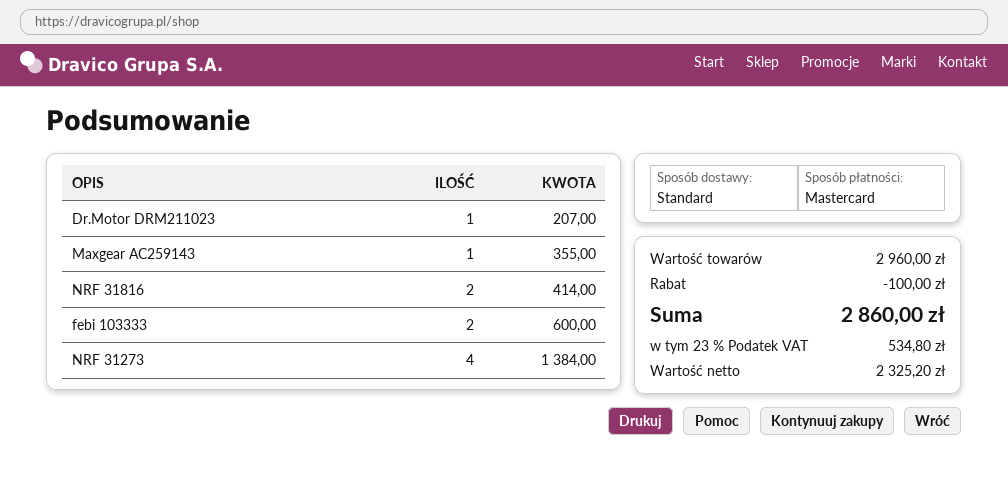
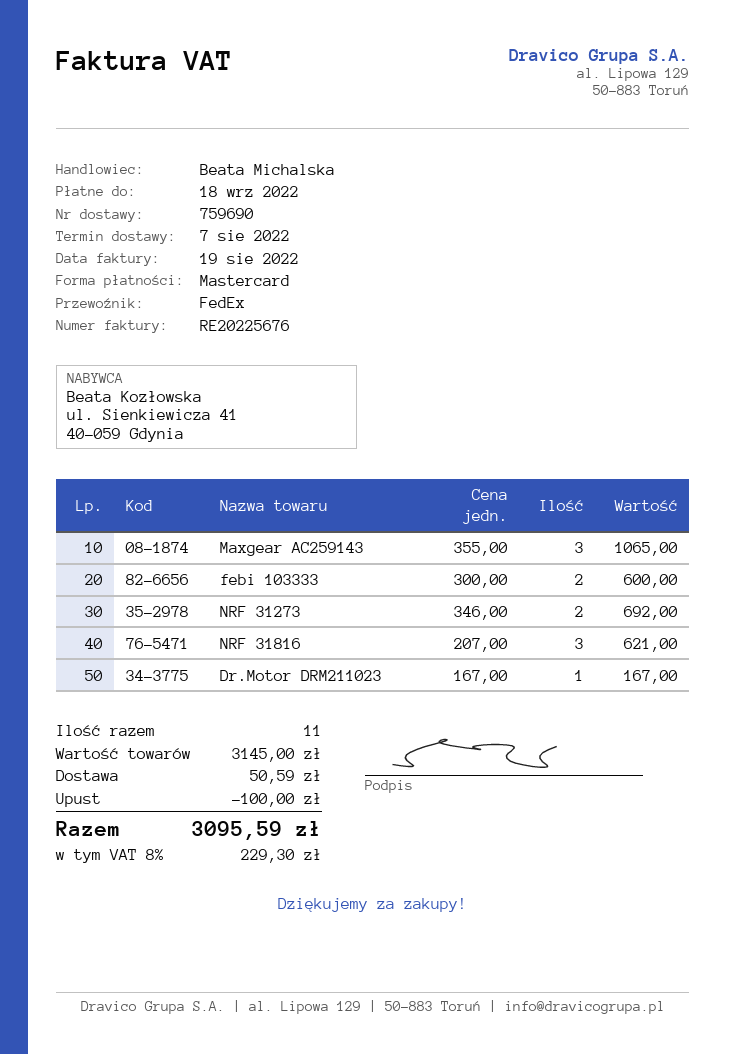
shipping method: standard -> FedEx
Dr.Motor DRM211023: 1 for 207.00 -> 1 for 167.00
Maxgear AC259143: 1 for 355.00 -> 3 for 1065.00
NRF 31816: 2 for 414.00 -> 3 for 621.00
NRF 31273: 4 for 1384.00 -> 2 for 692.00
subtotal: 2960.00 -> 3145.00
shipping: none -> 50.59
tax: 23% = 534.80 -> 8% = 229.30
total: 2860.00 -> 3095.59

